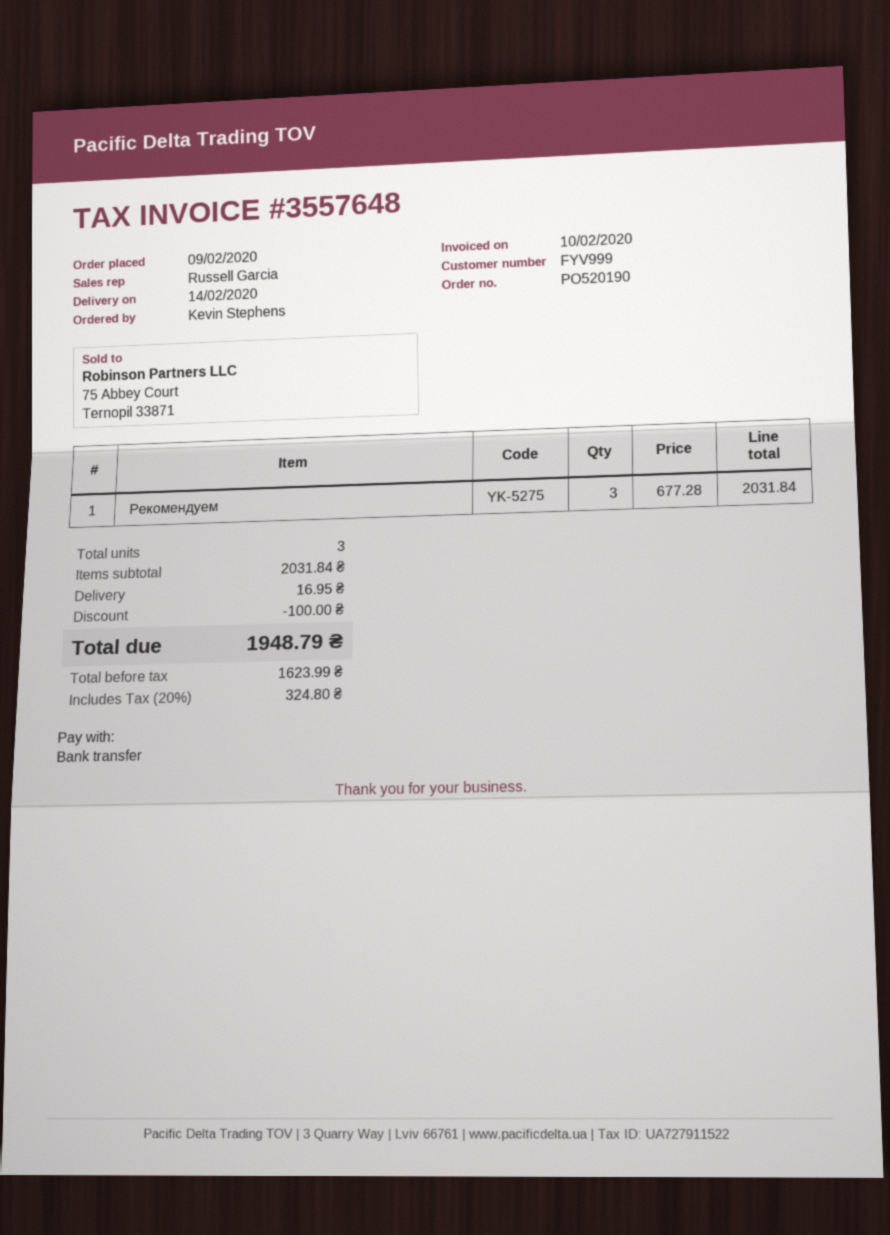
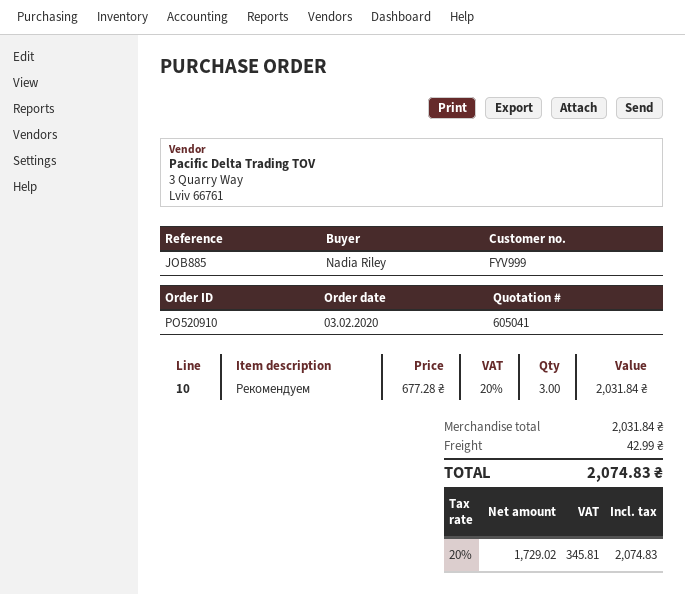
order number: PO520190 -> PO520910
order date: 2020-02-09 -> 2020-02-03
ordered by: Kevin Stephens -> Nadia Riley
discount: 100.00 -> none
shipping: 16.95 -> 42.99
net: 1623.99 -> 1729.02
tax: 20% = 324.80 -> 20% = 345.81
total: 1948.79 -> 2074.83

